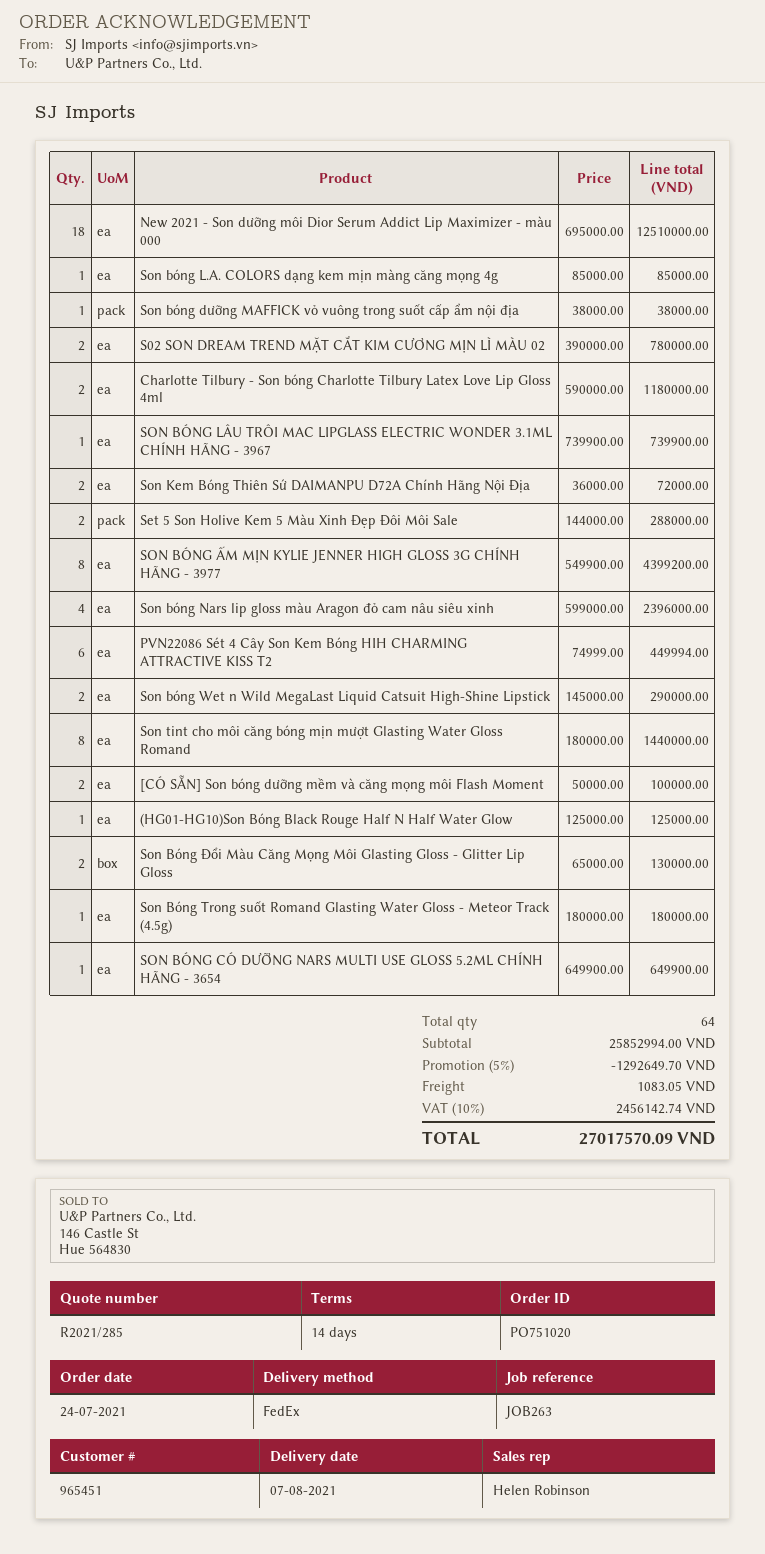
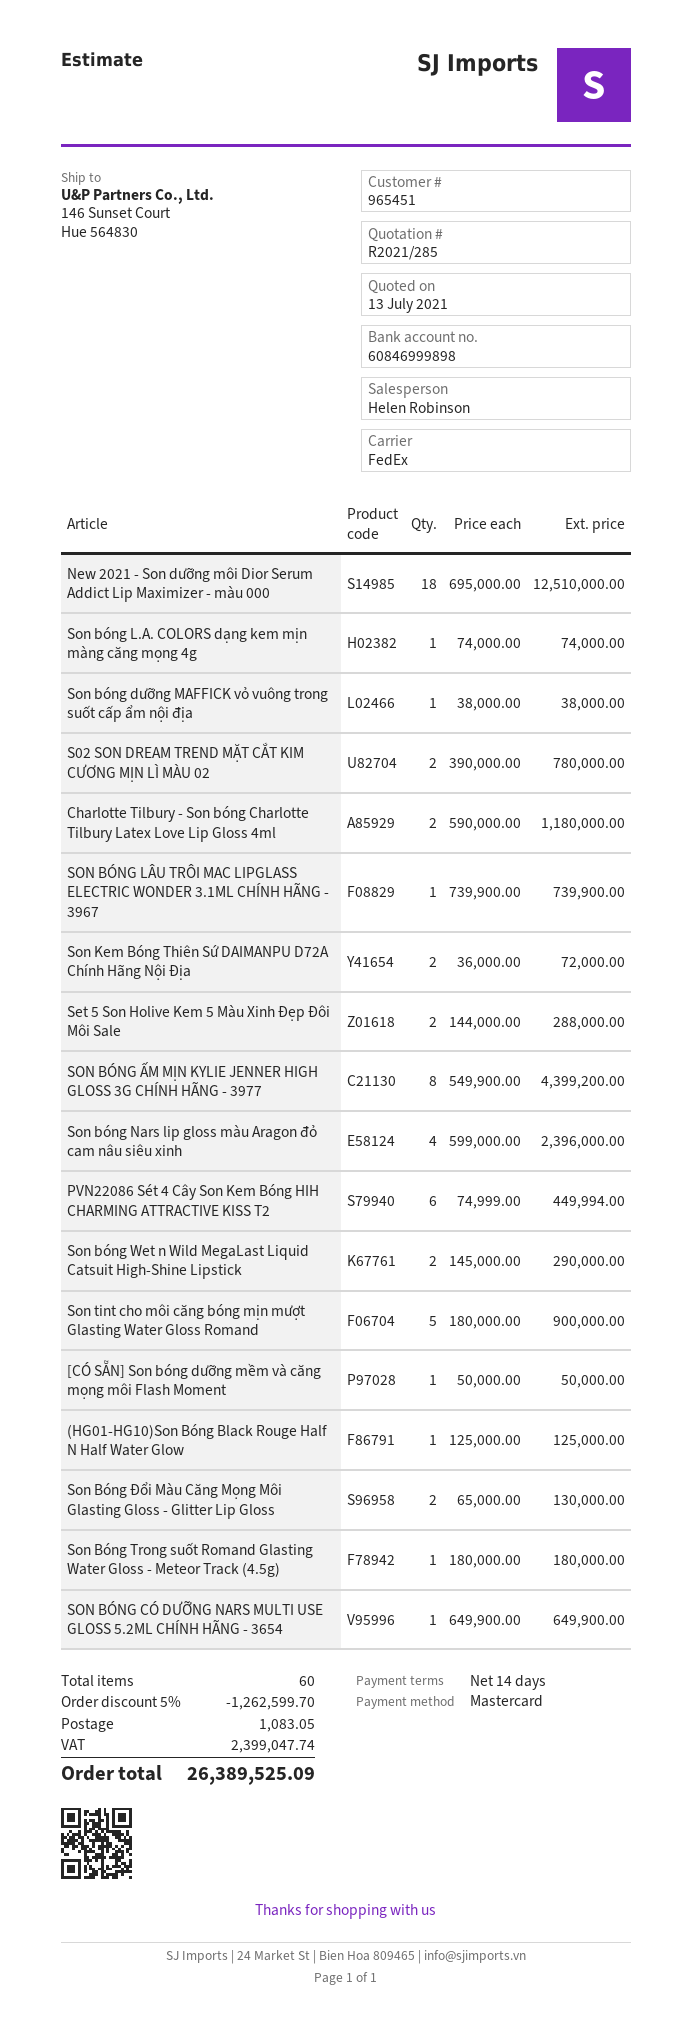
Son bóng L.A. COLORS dạng kem mịn màng căng mọng 4g: 1 x 85000.00 = 85000.00 -> 1 x 74000.00 = 74000.00
Son tint cho môi căng bóng mịn mượt Glasting Water Gloss Romand: 8 x 180000.00 = 1440000.00 -> 5 x 180000.00 = 900000.00
[CÓ SẴN] Son bóng dưỡng mềm và căng mọng môi Flash Moment: 2 x 50000.00 = 100000.00 -> 1 x 50000.00 = 50000.00
total quantity: 64 -> 60
discount: 5% = 1292649.70 -> 5% = 1262599.70
tax: 2456142.74 -> 2399047.74
total: 27017570.09 -> 26389525.09

